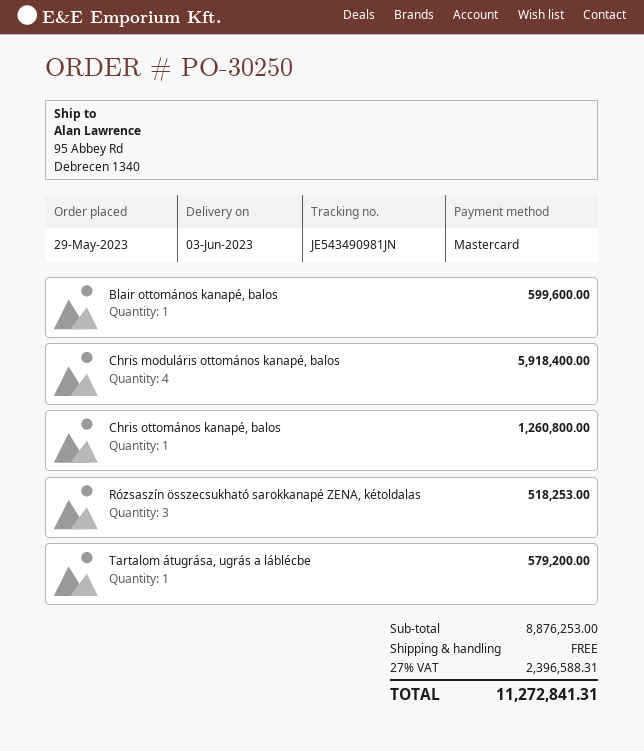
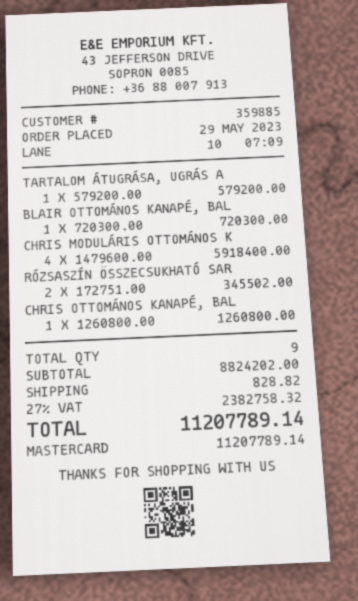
Blair ottomános kanapé, balos: 1 for 599600.00 -> 1 for 720300.00
Rózsaszín összecsukható sarokkanapé ZENA, kétoldalas: 3 for 518253.00 -> 2 for 345502.00
subtotal: 8876253.00 -> 8824202.00
shipping: 0.00 -> 828.82
tax: 27% = 2396588.31 -> 27% = 2382758.32
total: 11272841.31 -> 11207789.14

